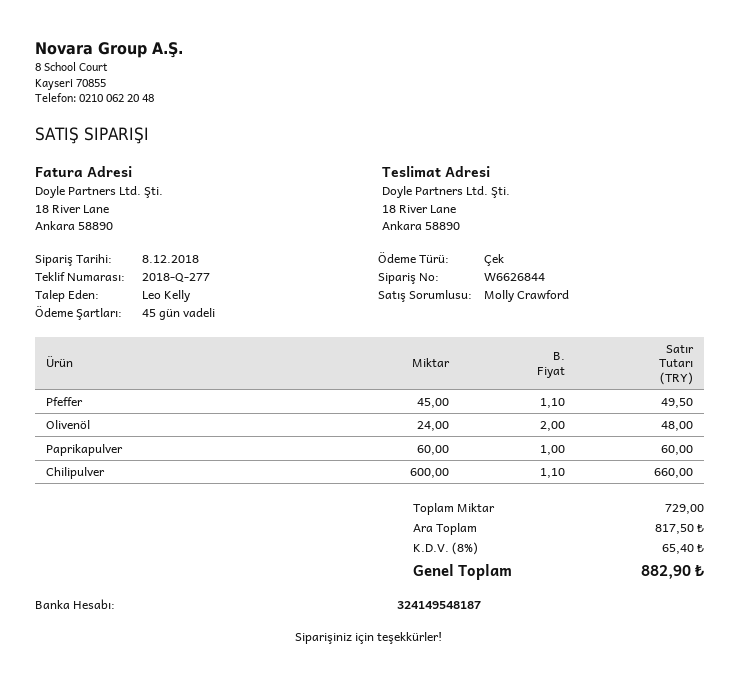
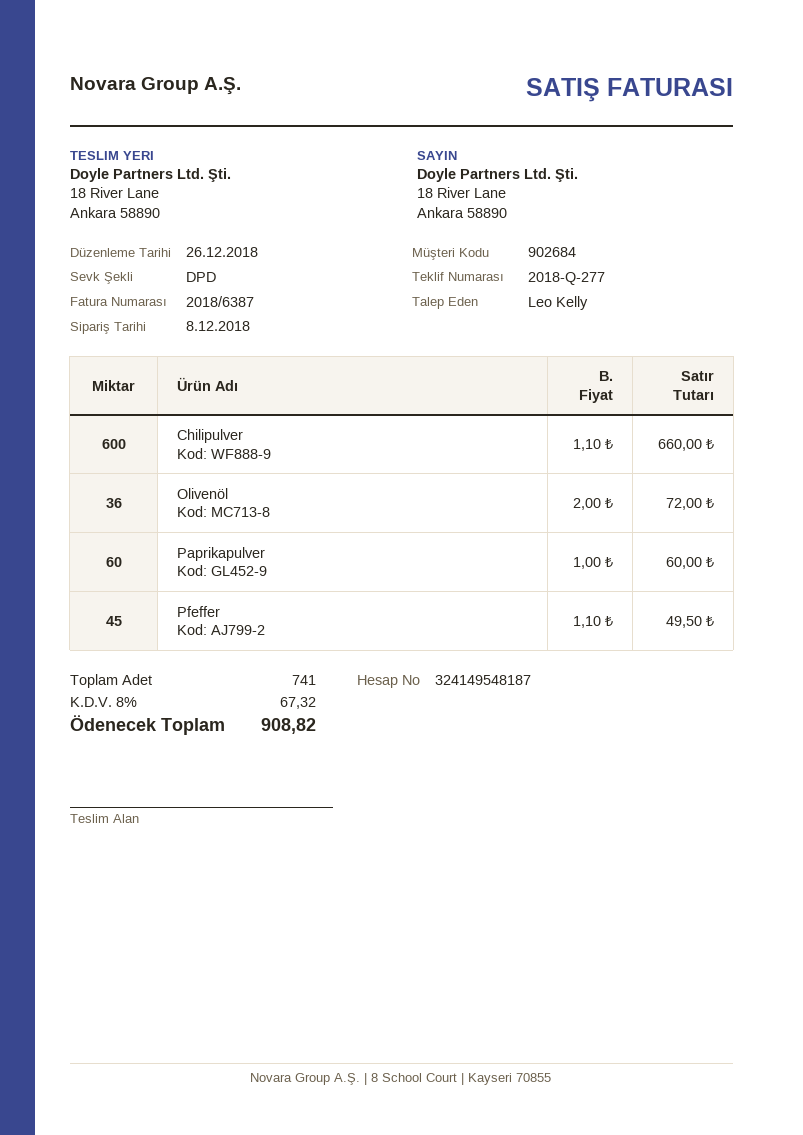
Olivenöl: 24 x 2.00 = 48.00 -> 36 x 2.00 = 72.00
total quantity: 729 -> 741
tax: 8% = 65.40 -> 8% = 67.32
total: 882.90 -> 908.82

